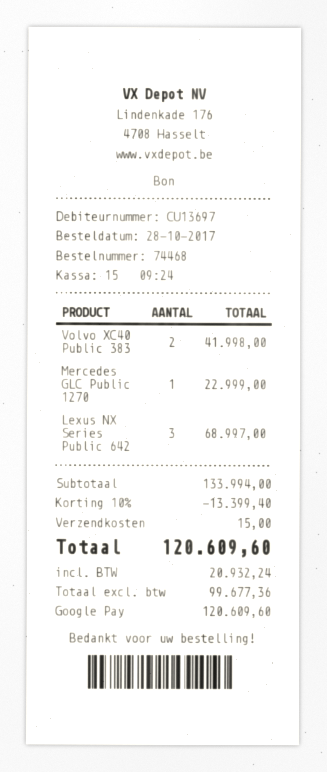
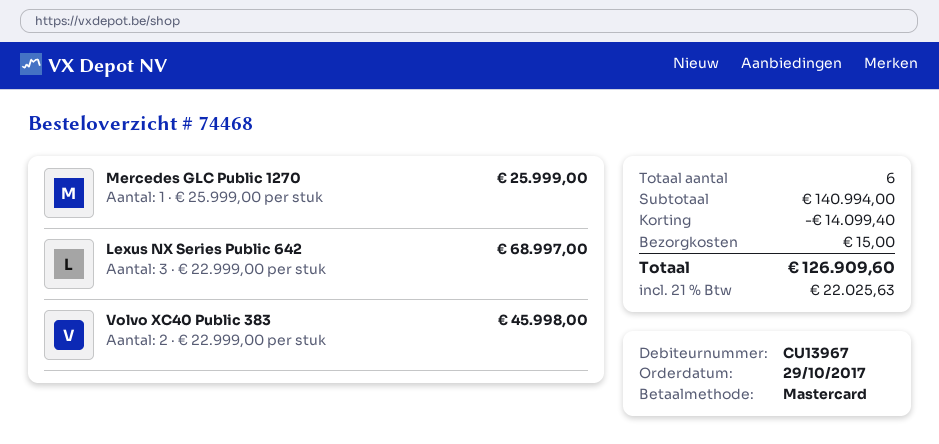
order date: 2017-10-28 -> 2017-10-29
customer number: CU13697 -> CU13967
payment method: Google Pay -> Mastercard
Volvo XC40 Public 383: 2 for 41998.00 -> 2 for 45998.00
Mercedes GLC Public 1270: 1 for 22999.00 -> 1 for 25999.00
subtotal: 133994.00 -> 140994.00
discount: 13399.40 -> 14099.40
tax: 20932.24 -> 22025.63
total: 120609.60 -> 126909.60

